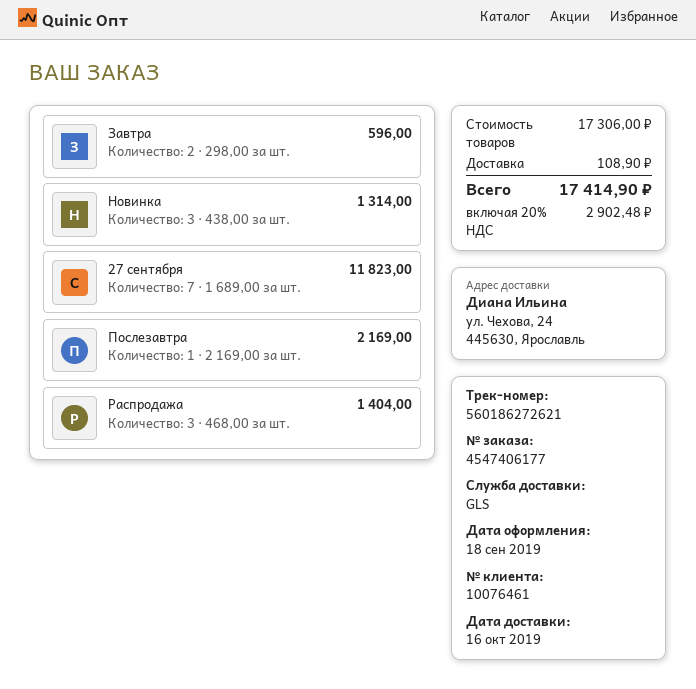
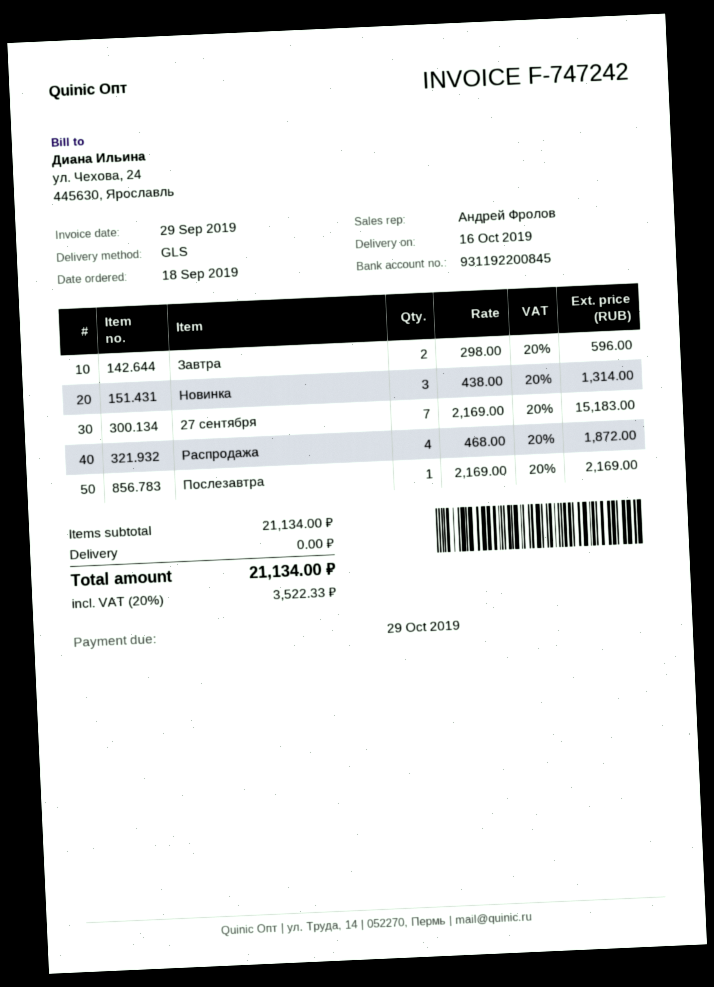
27 сентября: 7 x 1689.00 = 11823.00 -> 7 x 2169.00 = 15183.00
Распродажа: 3 x 468.00 = 1404.00 -> 4 x 468.00 = 1872.00
subtotal: 17306.00 -> 21134.00
shipping: 108.90 -> 0.00
tax: 20% = 2902.48 -> 20% = 3522.33
total: 17414.90 -> 21134.00

